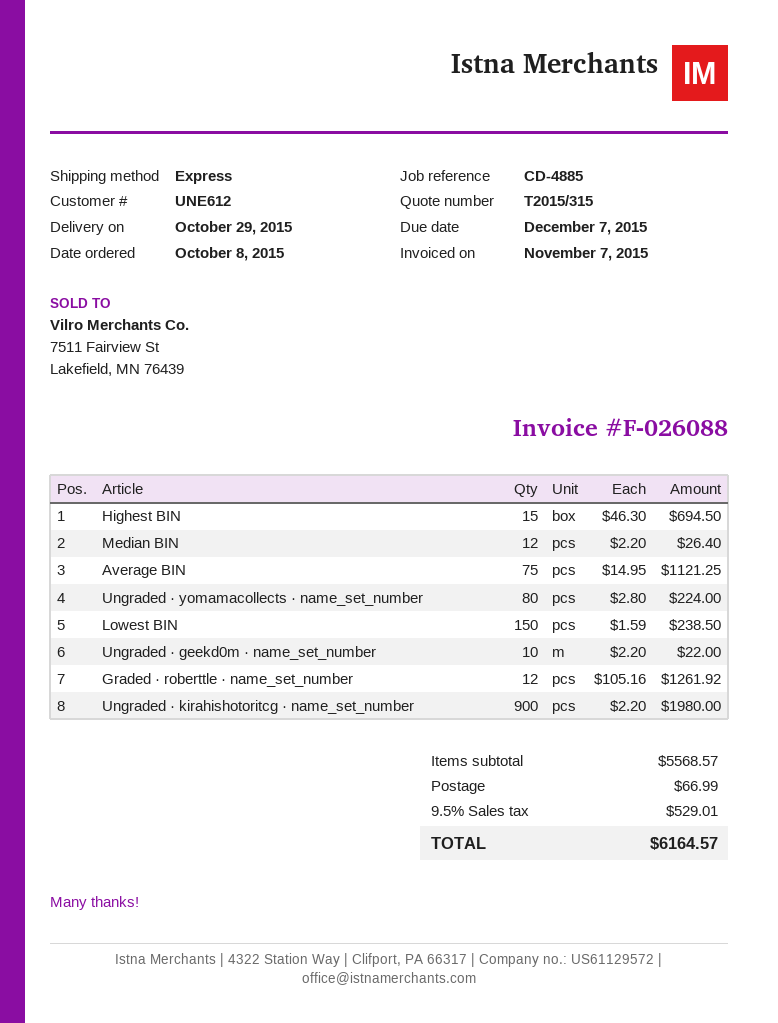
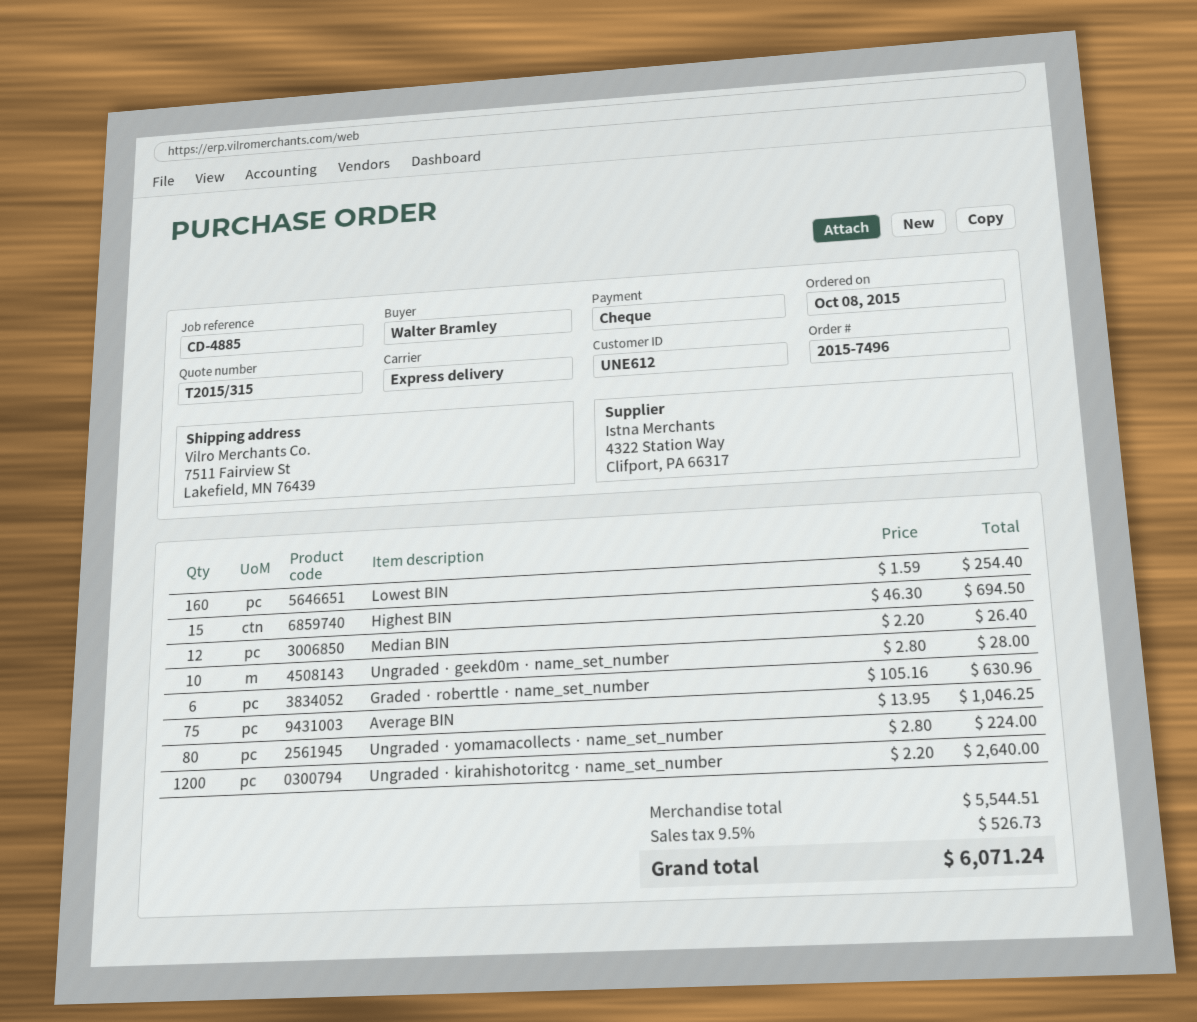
Average BIN: 75 x 14.95 = 1121.25 -> 75 x 13.95 = 1046.25
Lowest BIN: 150 x 1.59 = 238.50 -> 160 x 1.59 = 254.40
Ungraded · geekd0m · name_set_number: 10 x 2.20 = 22.00 -> 10 x 2.80 = 28.00
Graded · roberttle · name_set_number: 12 x 105.16 = 1261.92 -> 6 x 105.16 = 630.96
Ungraded · kirahishotoritcg · name_set_number: 900 x 2.20 = 1980.00 -> 1200 x 2.20 = 2640.00
subtotal: 5568.57 -> 5544.51
shipping: 66.99 -> none
tax: 9.5% = 529.01 -> 9.5% = 526.73
total: 6164.57 -> 6071.24

